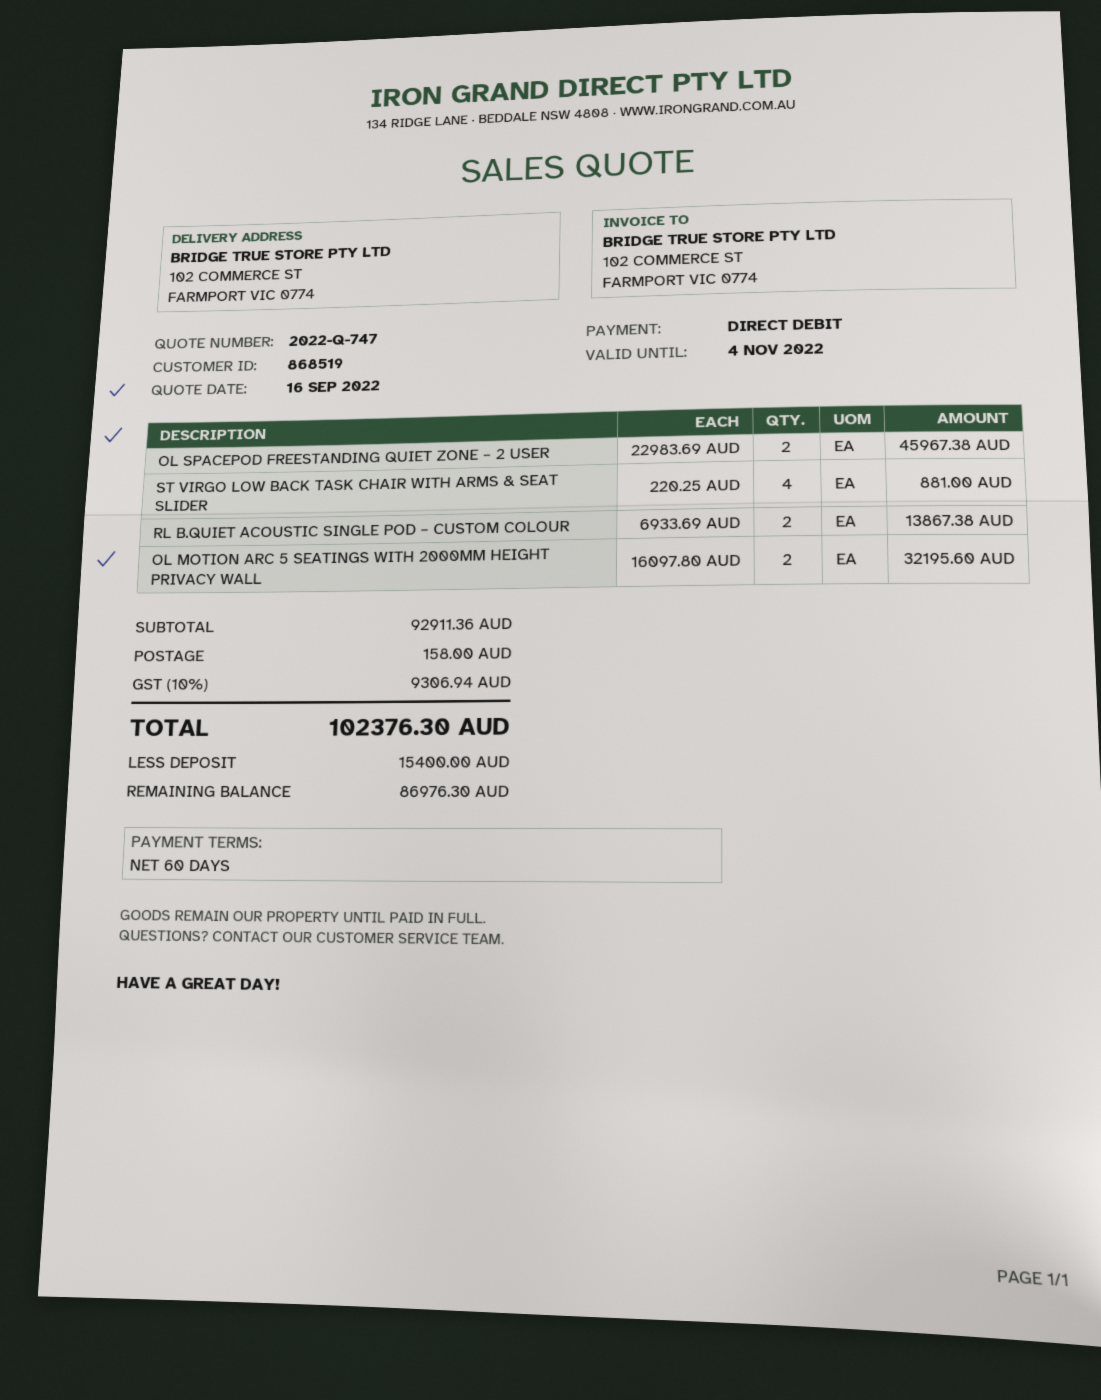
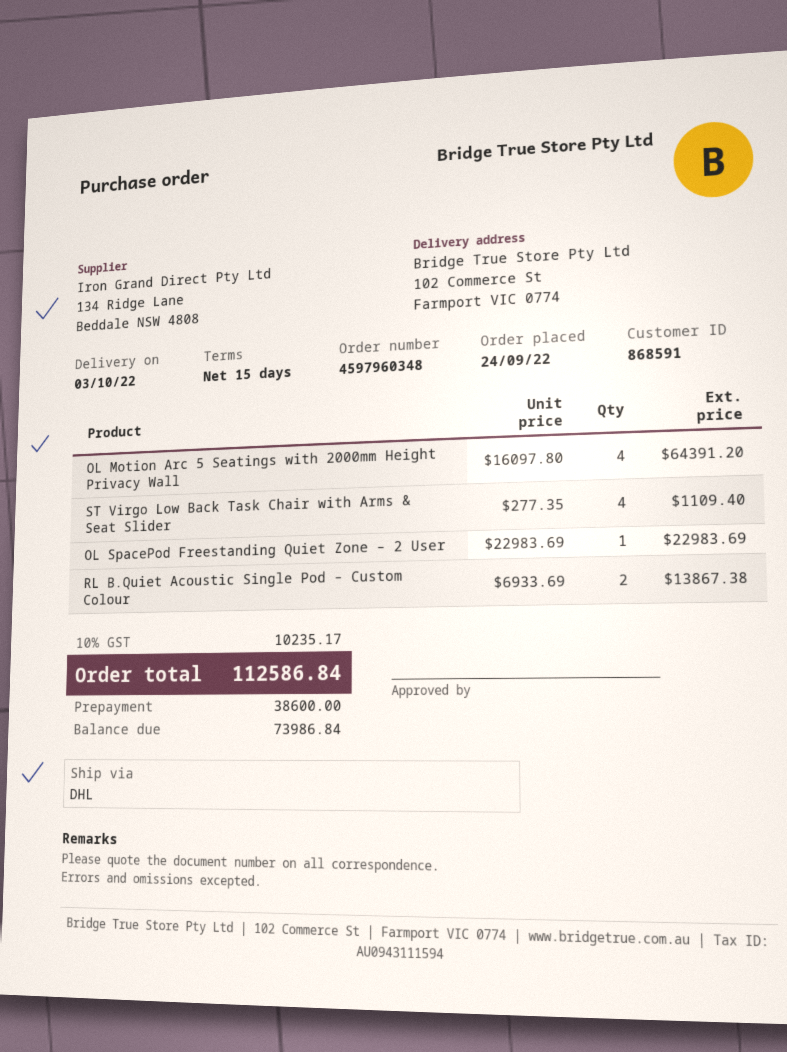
payment terms: 60 days -> 15 days
customer number: 868519 -> 868591
OL SPACEPOD FREESTANDING QUIET ZONE – 2 USER: 2 x 22983.69 = 45967.38 -> 1 x 22983.69 = 22983.69
ST VIRGO LOW BACK TASK CHAIR WITH ARMS & SEAT SLIDER: 4 x 220.25 = 881.00 -> 4 x 277.35 = 1109.40
OL MOTION ARC 5 SEATINGS WITH 2000MM HEIGHT PRIVACY WALL: 2 x 16097.80 = 32195.60 -> 4 x 16097.80 = 64391.20
shipping: 158.00 -> none
tax: 10% = 9306.94 -> 10% = 10235.17
total: 102376.30 -> 112586.84
deposit: 15400.00 -> 38600.00
balance: 86976.30 -> 73986.84

